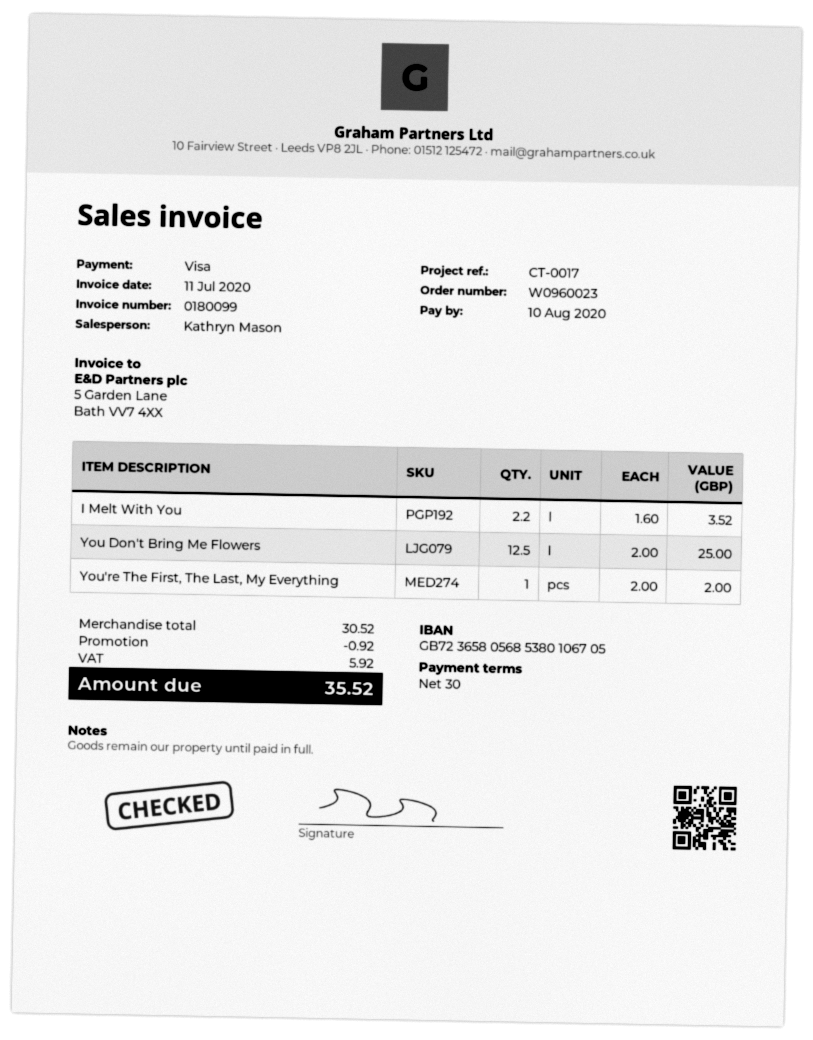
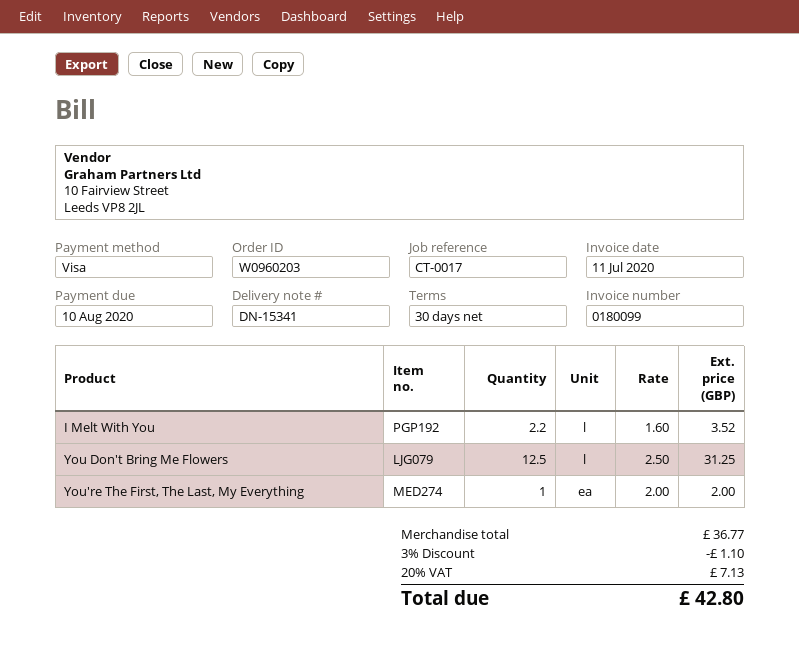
order number: W0960023 -> W0960203
You Don't Bring Me Flowers: 12.5 x 2.00 = 25.00 -> 12.5 x 2.50 = 31.25
subtotal: 30.52 -> 36.77
discount: 0.92 -> 1.10
tax: 5.92 -> 7.13
total: 35.52 -> 42.80

